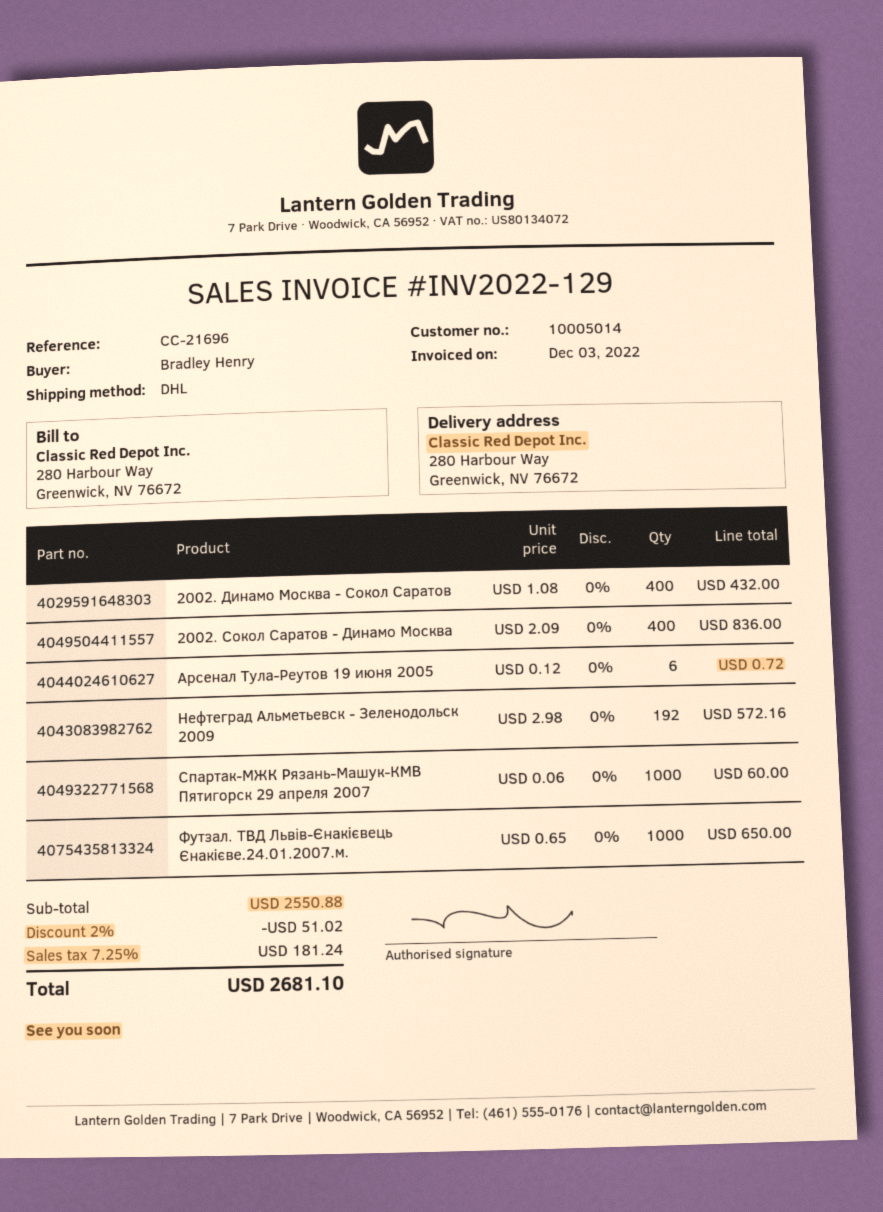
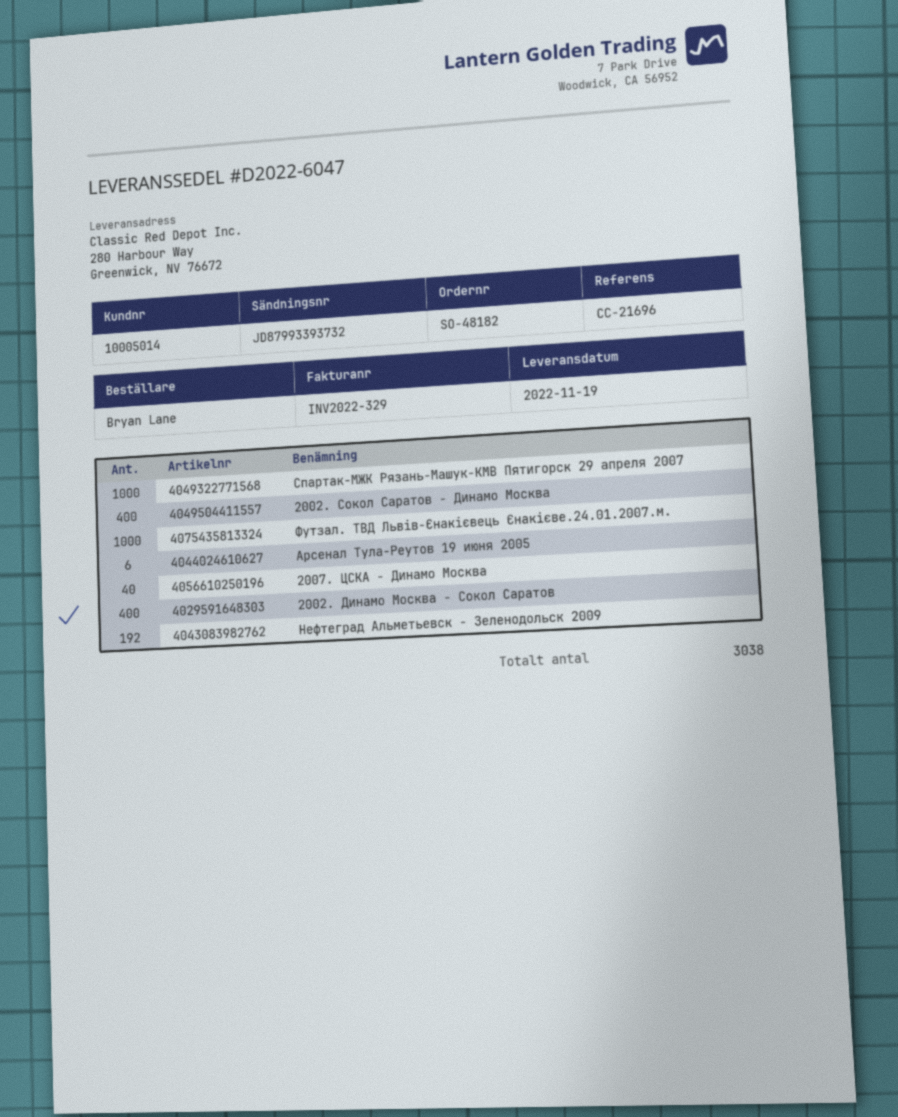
invoice number: INV2022-129 -> INV2022-329
ordered by: Bradley Henry -> Bryan Lane
2007. ЦСКА - Динамо Москва: none -> 40

